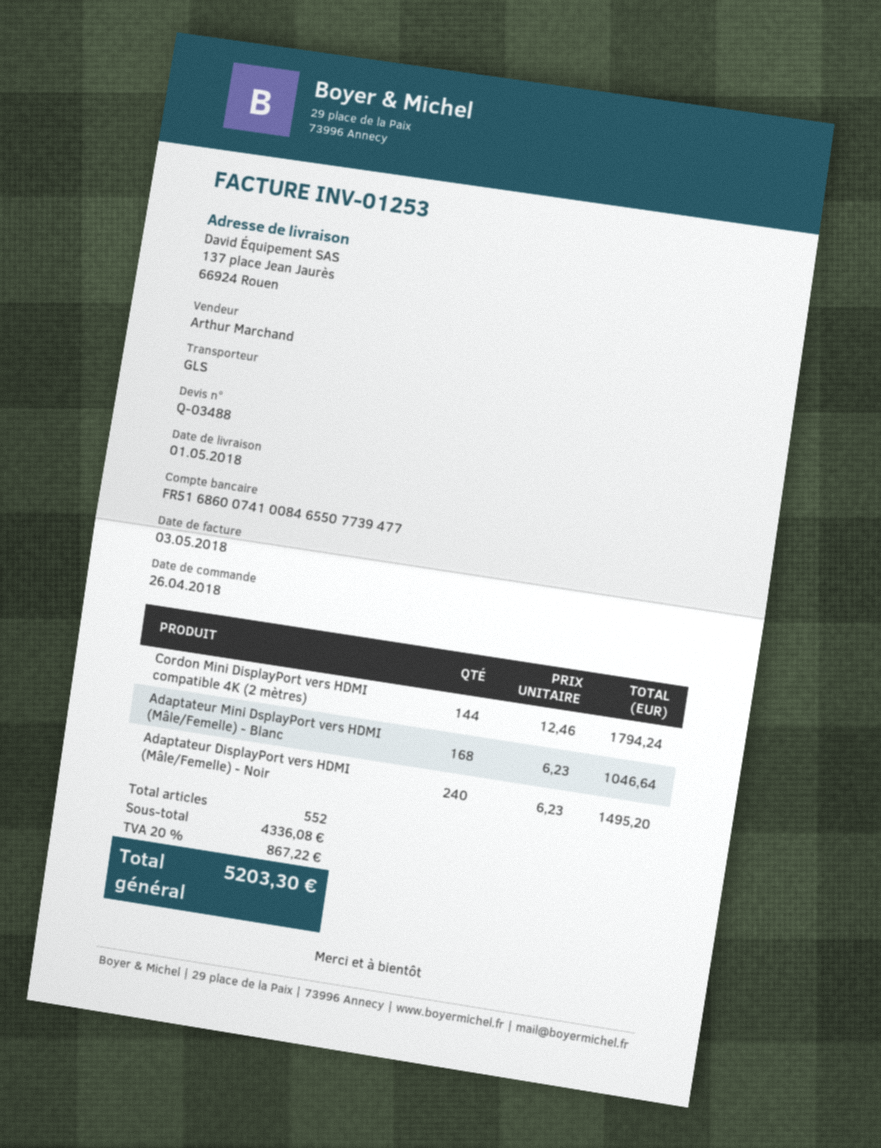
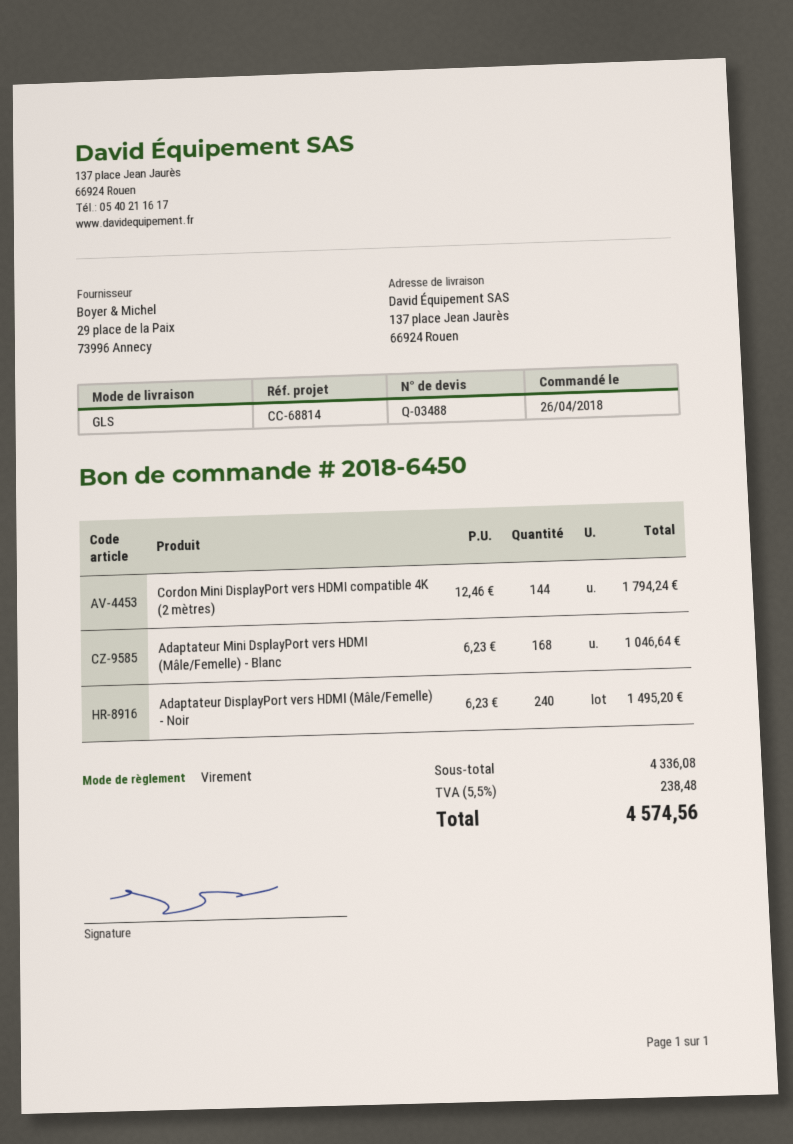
tax: 20% = 867.22 -> 5.5% = 238.48
total: 5203.30 -> 4574.56

